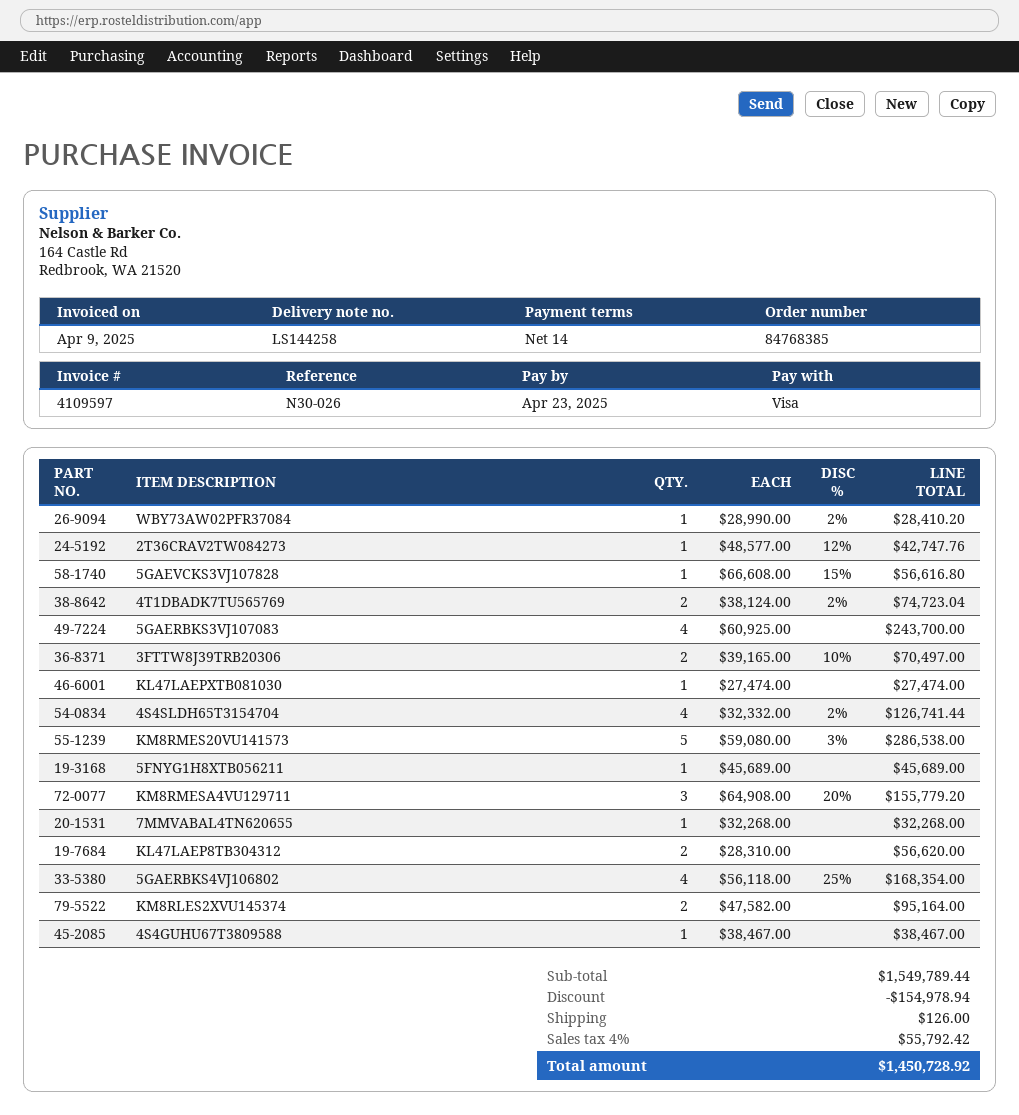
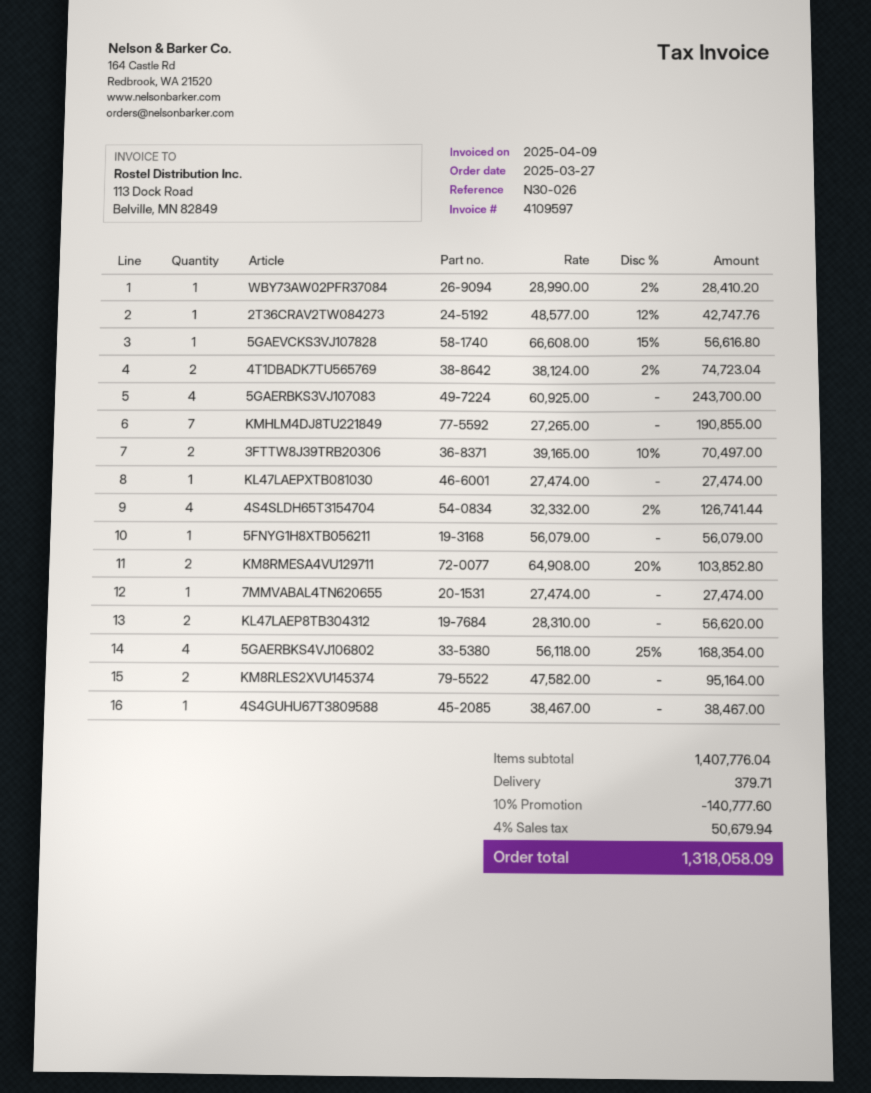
KM8RMES20VU141573: 5 x 59080.00 - 3% = 286538.00 -> none
5FNYG1H8XTB056211: 1 x 45689.00 = 45689.00 -> 1 x 56079.00 = 56079.00
KM8RMESA4VU129711: 3 x 64908.00 - 20% = 155779.20 -> 2 x 64908.00 - 20% = 103852.80
7MMVABAL4TN620655: 1 x 32268.00 = 32268.00 -> 1 x 27474.00 = 27474.00
KMHLM4DJ8TU221849: none -> 7 x 27265.00 = 190855.00
subtotal: 1549789.44 -> 1407776.04
discount: 154978.94 -> 140777.60
shipping: 126.00 -> 379.71
tax: 4% = 55792.42 -> 4% = 50679.94
total: 1450728.92 -> 1318058.09

